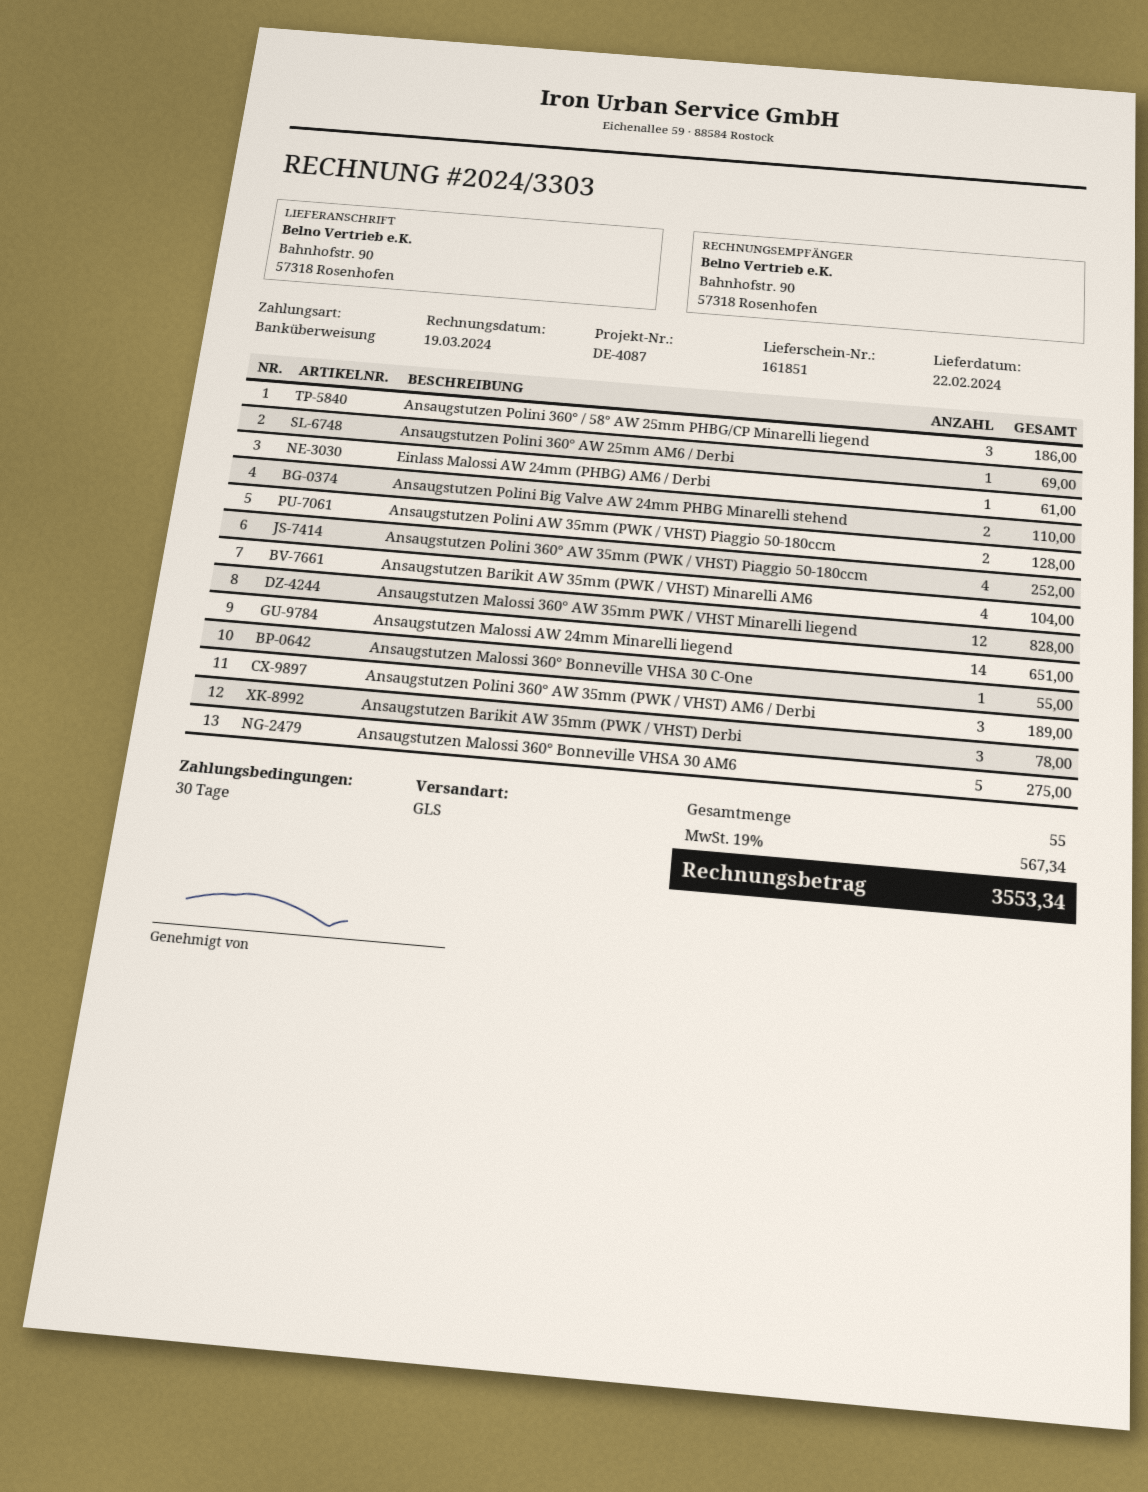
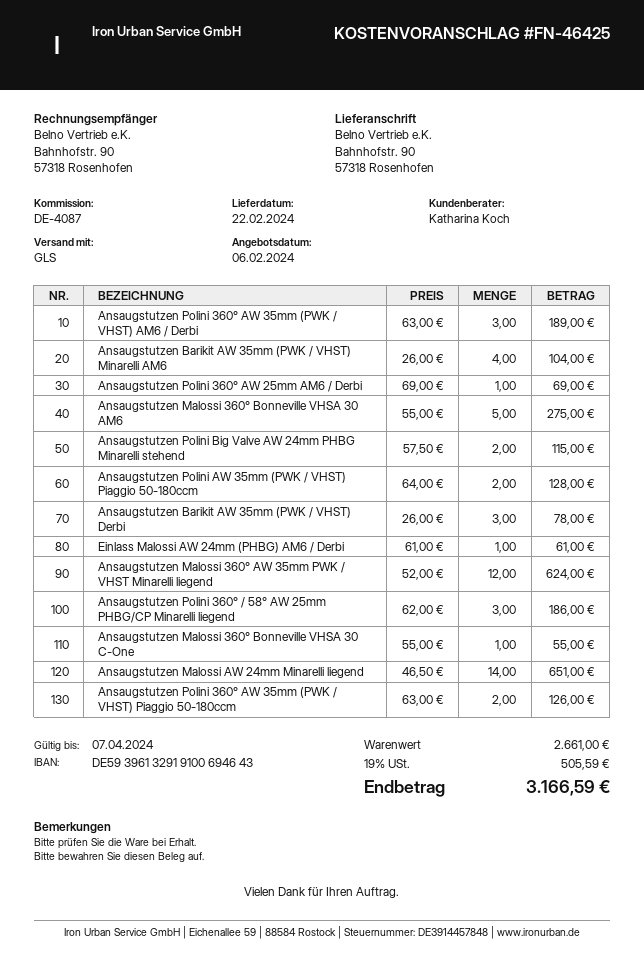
Ansaugstutzen Polini Big Valve AW 24mm PHBG Minarelli stehend: 2 for 110.00 -> 2 for 115.00
Ansaugstutzen Polini 360° AW 35mm (PWK / VHST) Piaggio 50-180ccm: 4 for 252.00 -> 2 for 126.00
Ansaugstutzen Malossi 360° AW 35mm PWK / VHST Minarelli liegend: 12 for 828.00 -> 12 for 624.00
tax: 19% = 567.34 -> 19% = 505.59
total: 3553.34 -> 3166.59

